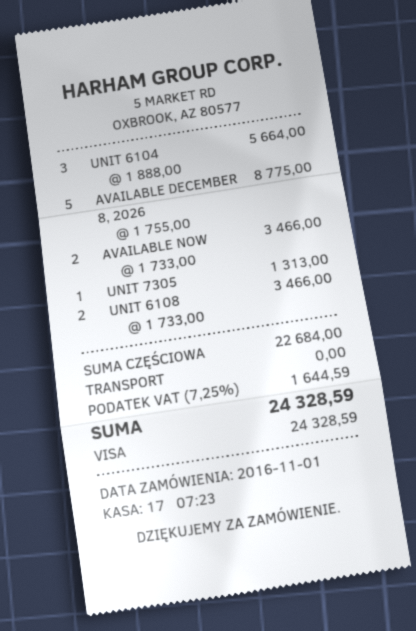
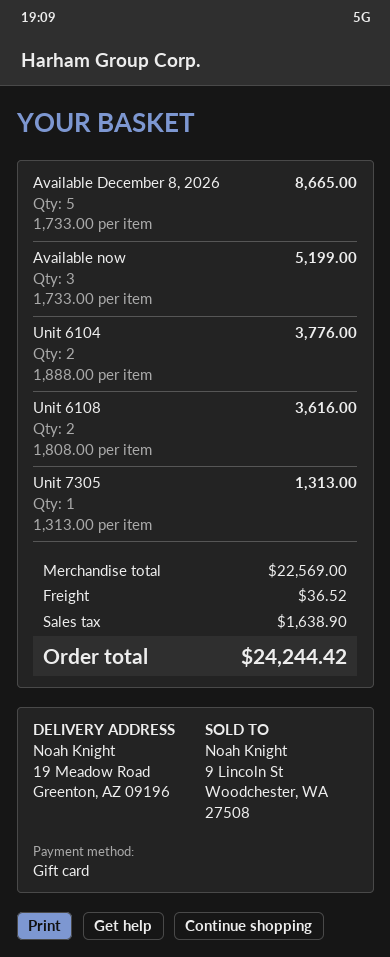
payment method: Visa -> gift card
UNIT 6104: 3 x 1888.00 = 5664.00 -> 2 x 1888.00 = 3776.00
AVAILABLE DECEMBER 8, 2026: 5 x 1755.00 = 8775.00 -> 5 x 1733.00 = 8665.00
AVAILABLE NOW: 2 x 1733.00 = 3466.00 -> 3 x 1733.00 = 5199.00
UNIT 6108: 2 x 1733.00 = 3466.00 -> 2 x 1808.00 = 3616.00
subtotal: 22684.00 -> 22569.00
shipping: 0.00 -> 36.52
tax: 1644.59 -> 1638.90
total: 24328.59 -> 24244.42

